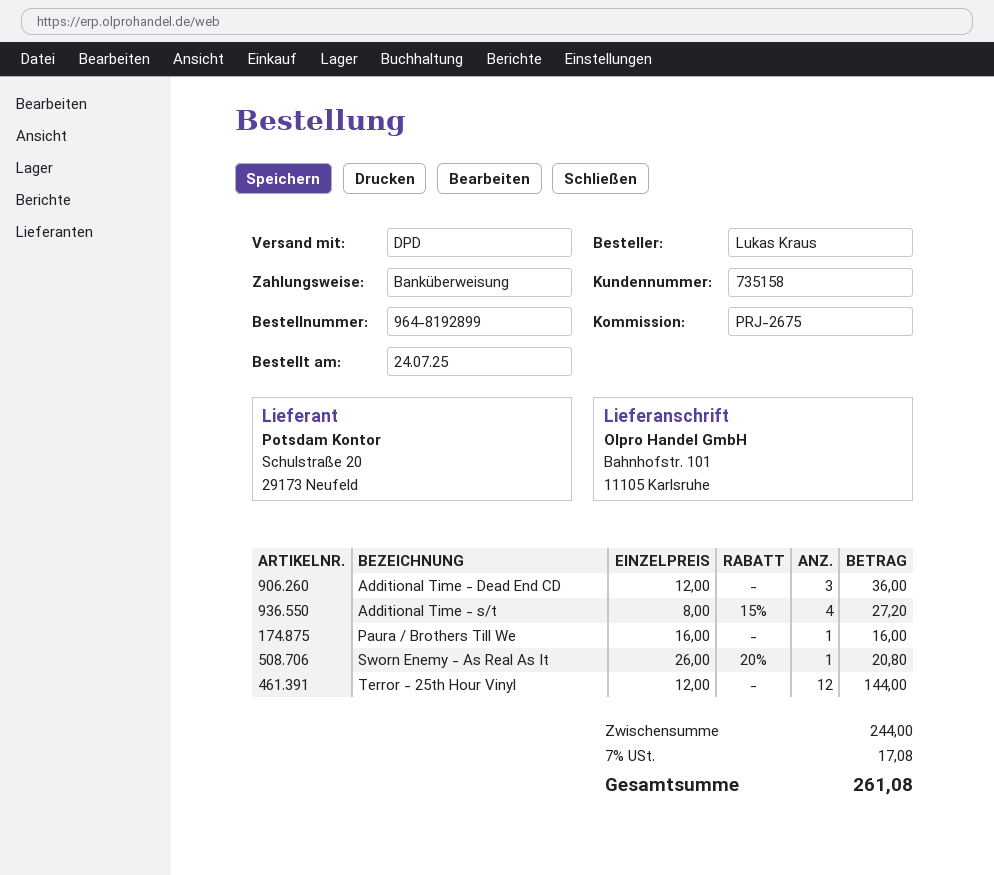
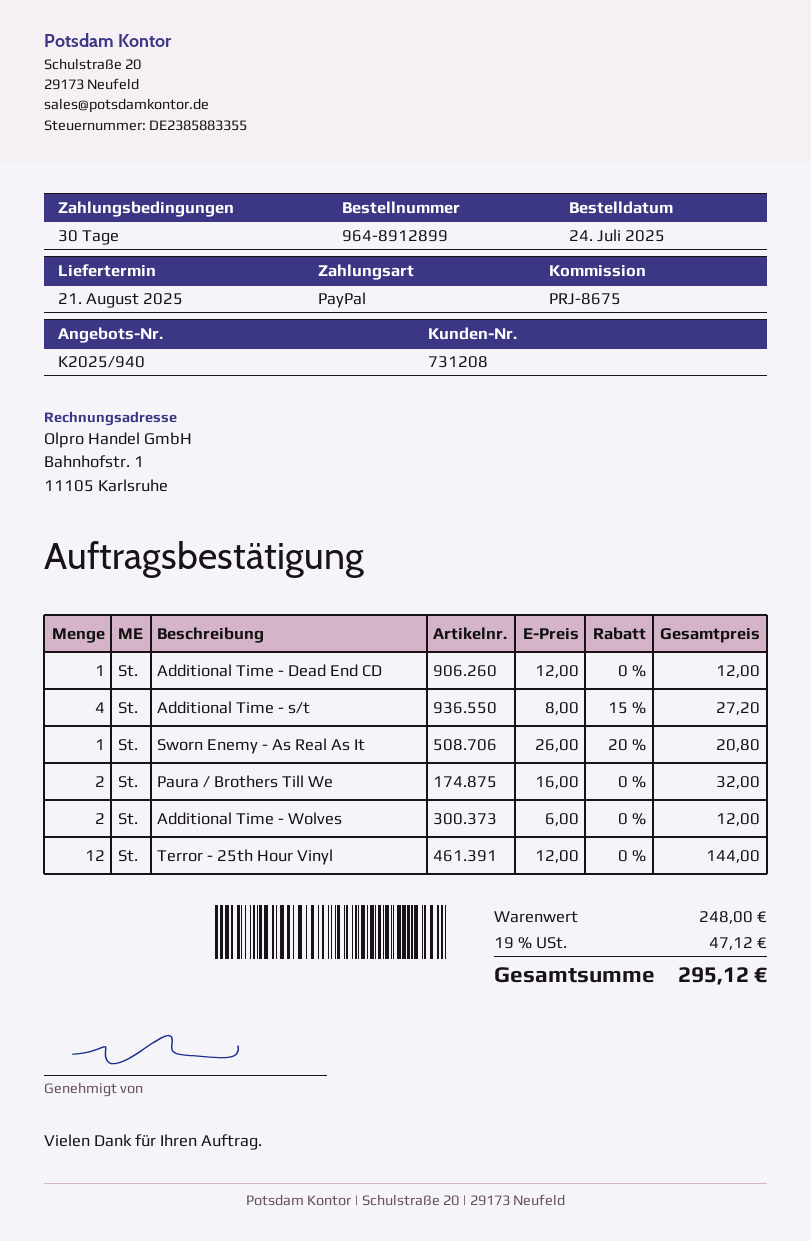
order number: 964-8192899 -> 964-8912899
customer number: 735158 -> 731208
reference: PRJ-2675 -> PRJ-8675
payment method: bank transfer -> PayPal
Additional Time - Dead End CD: 3 x 12.00 = 36.00 -> 1 x 12.00 = 12.00
Paura / Brothers Till We: 1 x 16.00 = 16.00 -> 2 x 16.00 = 32.00
Additional Time - Wolves: none -> 2 x 6.00 = 12.00
subtotal: 244.00 -> 248.00
tax: 7% = 17.08 -> 19% = 47.12
total: 261.08 -> 295.12

